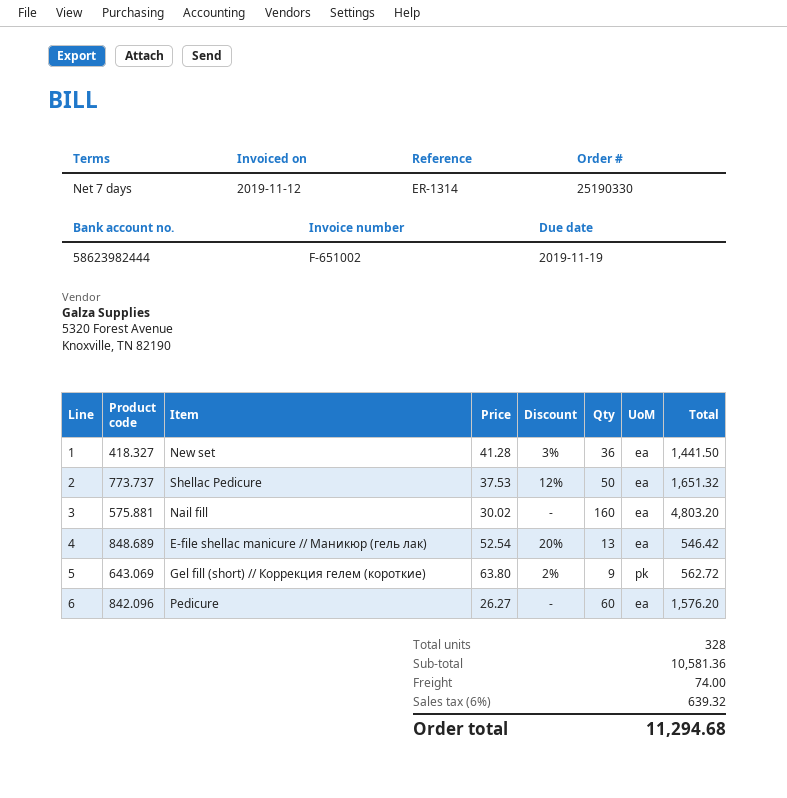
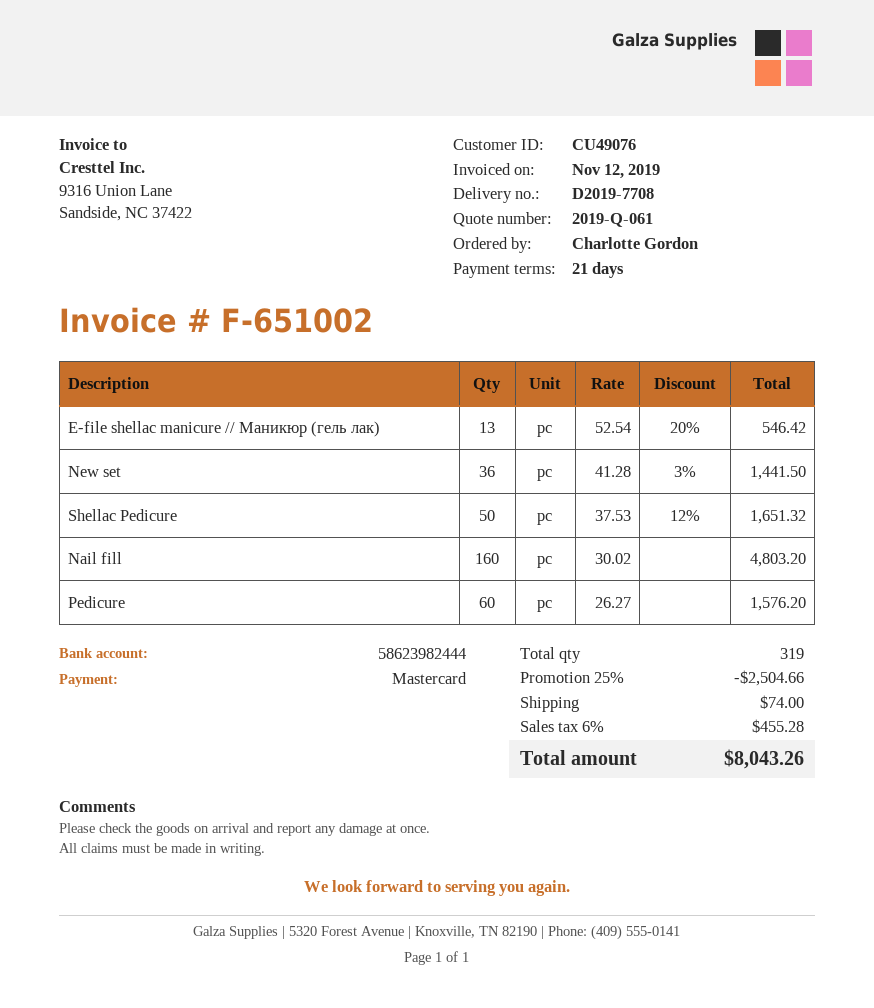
payment terms: 7 days -> 21 days
Gel fill (short) // Коррекция гелем (короткие): 9 x 63.80 - 2% = 562.72 -> none
total quantity: 328 -> 319
discount: none -> 25% = 2504.66
tax: 6% = 639.32 -> 6% = 455.28
total: 11294.68 -> 8043.26

